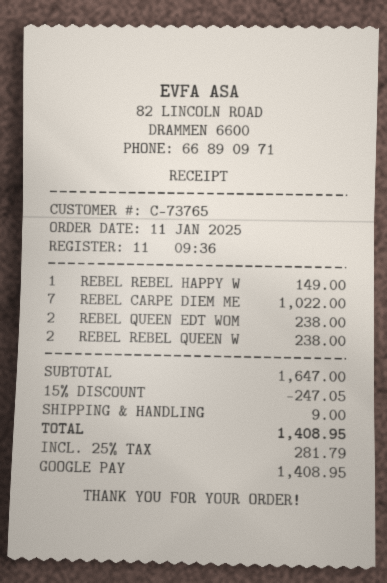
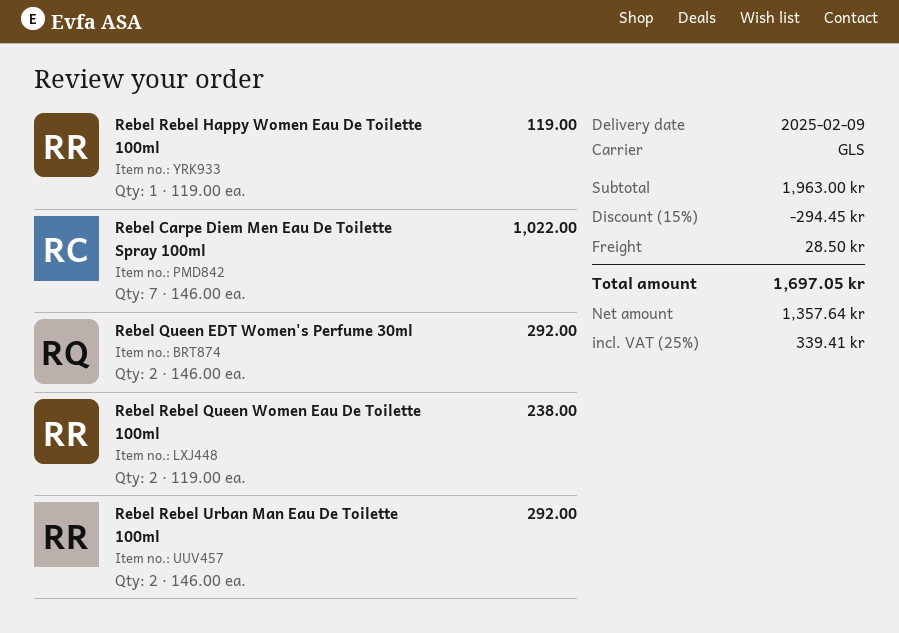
REBEL REBEL HAPPY W: 1 for 149.00 -> 1 for 119.00
REBEL QUEEN EDT WOM: 2 for 238.00 -> 2 for 292.00
Rebel Rebel Urban Man Eau De Toilette 100ml: none -> 2 for 292.00
subtotal: 1647.00 -> 1963.00
discount: 15% = 247.05 -> 15% = 294.45
shipping: 9.00 -> 28.50
tax: 25% = 281.79 -> 25% = 339.41
total: 1408.95 -> 1697.05

